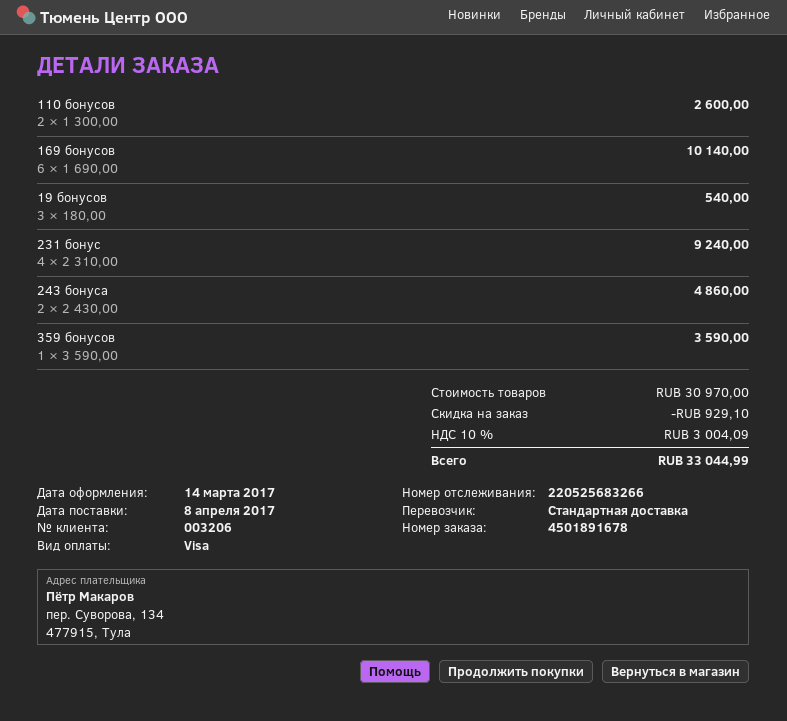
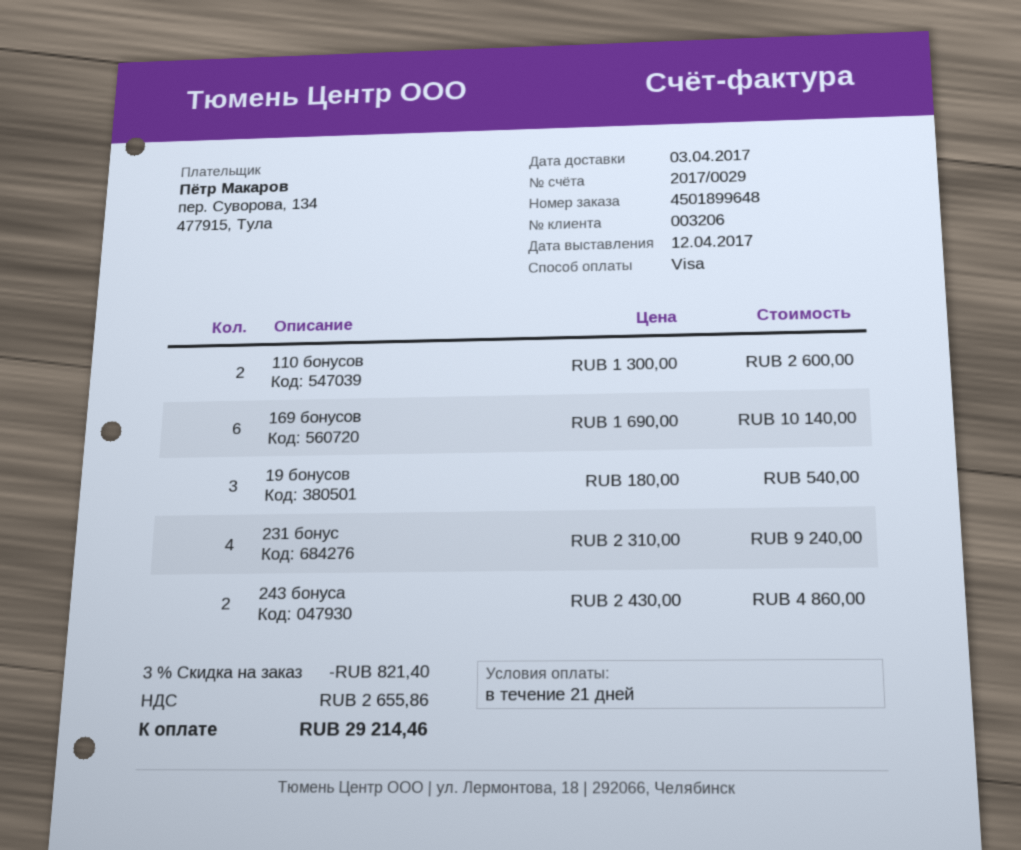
order number: 4501891678 -> 4501899648
delivery date: 2017-04-08 -> 2017-04-03
359 бонусов: 1 x 3590.00 = 3590.00 -> none
discount: 929.10 -> 821.40
tax: 3004.09 -> 2655.86
total: 33044.99 -> 29214.46

